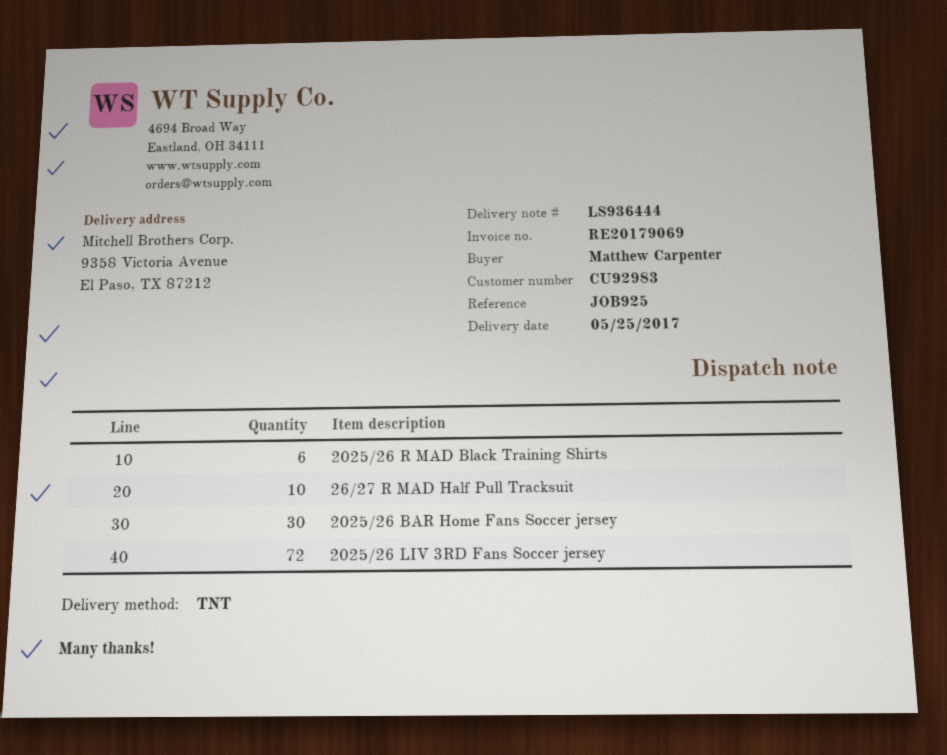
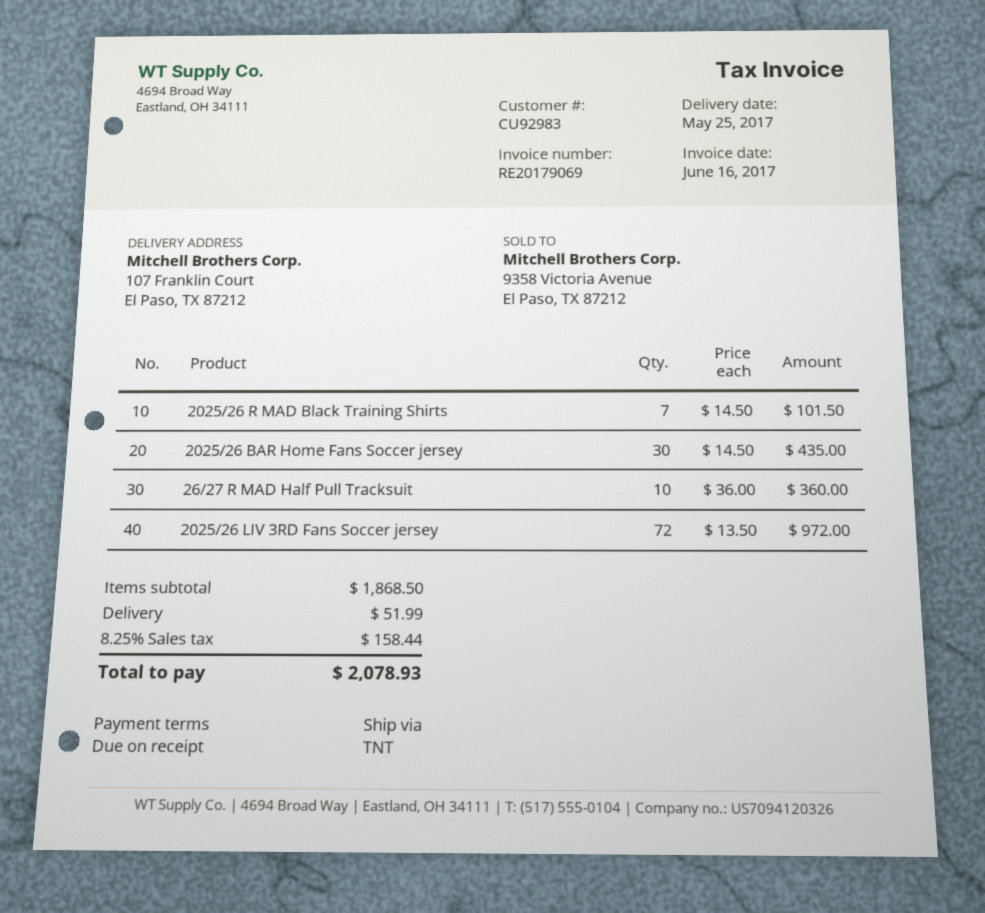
ship to: 9358 Victoria Avenue, El Paso, TX 87212 -> 107 Franklin Court, El Paso, TX 87212
2025/26 R MAD Black Training Shirts: 6 -> 7

